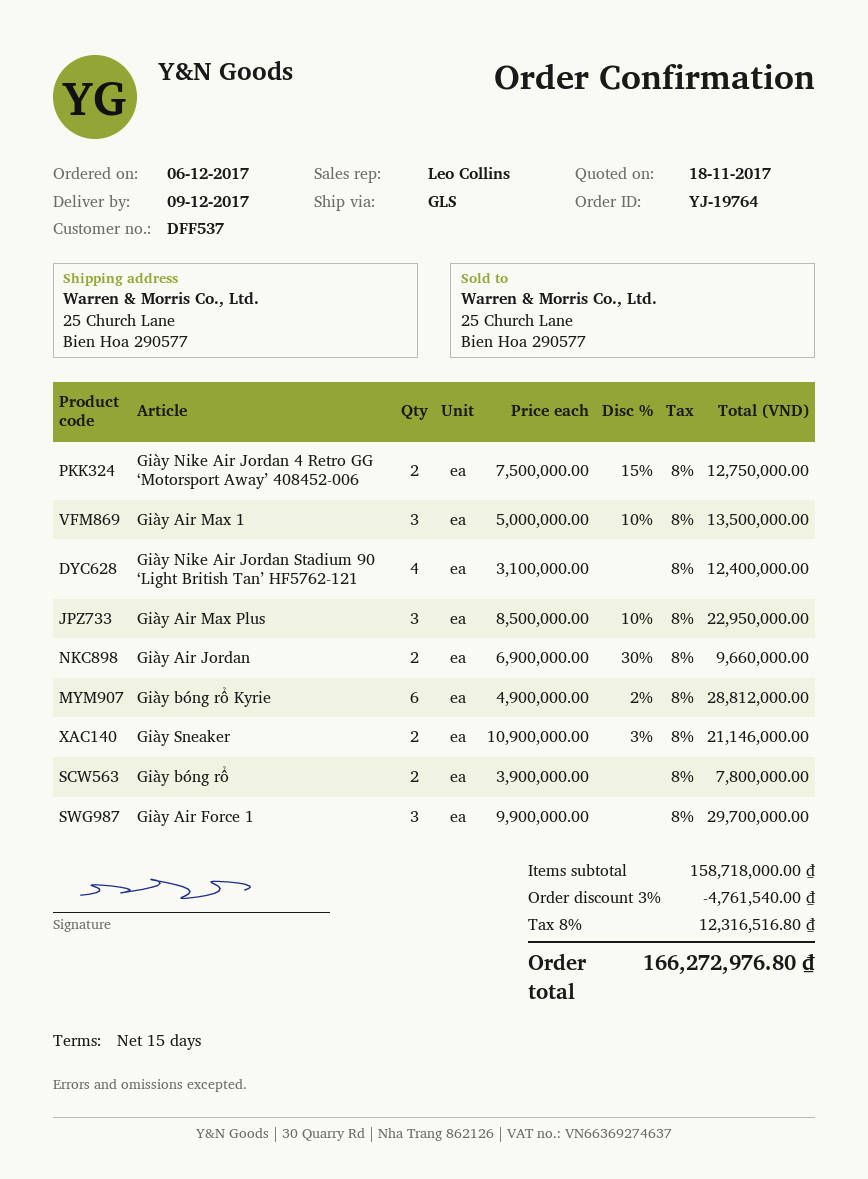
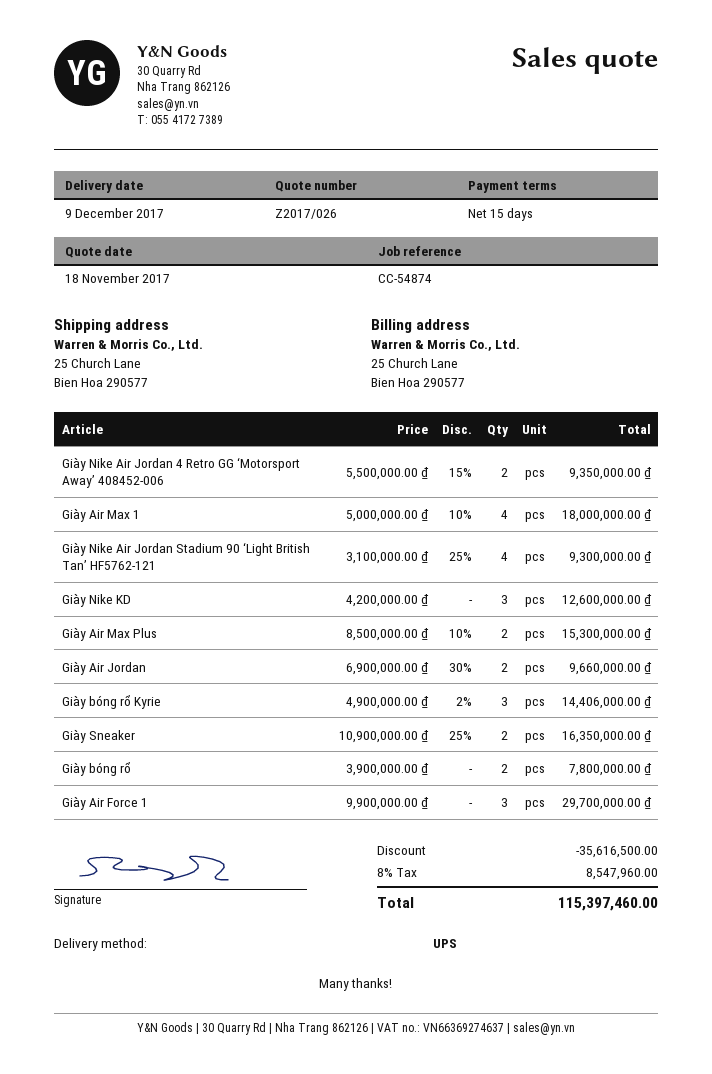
shipping method: GLS -> UPS
Giày Nike Air Jordan 4 Retro GG ‘Motorsport Away’ 408452-006: 2 x 7500000.00 - 15% = 12750000.00 -> 2 x 5500000.00 - 15% = 9350000.00
Giày Air Max 1: 3 x 5000000.00 - 10% = 13500000.00 -> 4 x 5000000.00 - 10% = 18000000.00
Giày Nike Air Jordan Stadium 90 ‘Light British Tan’ HF5762-121: 4 x 3100000.00 = 12400000.00 -> 4 x 3100000.00 - 25% = 9300000.00
Giày Air Max Plus: 3 x 8500000.00 - 10% = 22950000.00 -> 2 x 8500000.00 - 10% = 15300000.00
Giày bóng rổ Kyrie: 6 x 4900000.00 - 2% = 28812000.00 -> 3 x 4900000.00 - 2% = 14406000.00
Giày Sneaker: 2 x 10900000.00 - 3% = 21146000.00 -> 2 x 10900000.00 - 25% = 16350000.00
Giày Nike KD: none -> 3 x 4200000.00 = 12600000.00
discount: 4761540.00 -> 35616500.00
tax: 8% = 12316516.80 -> 8% = 8547960.00
total: 166272976.80 -> 115397460.00

